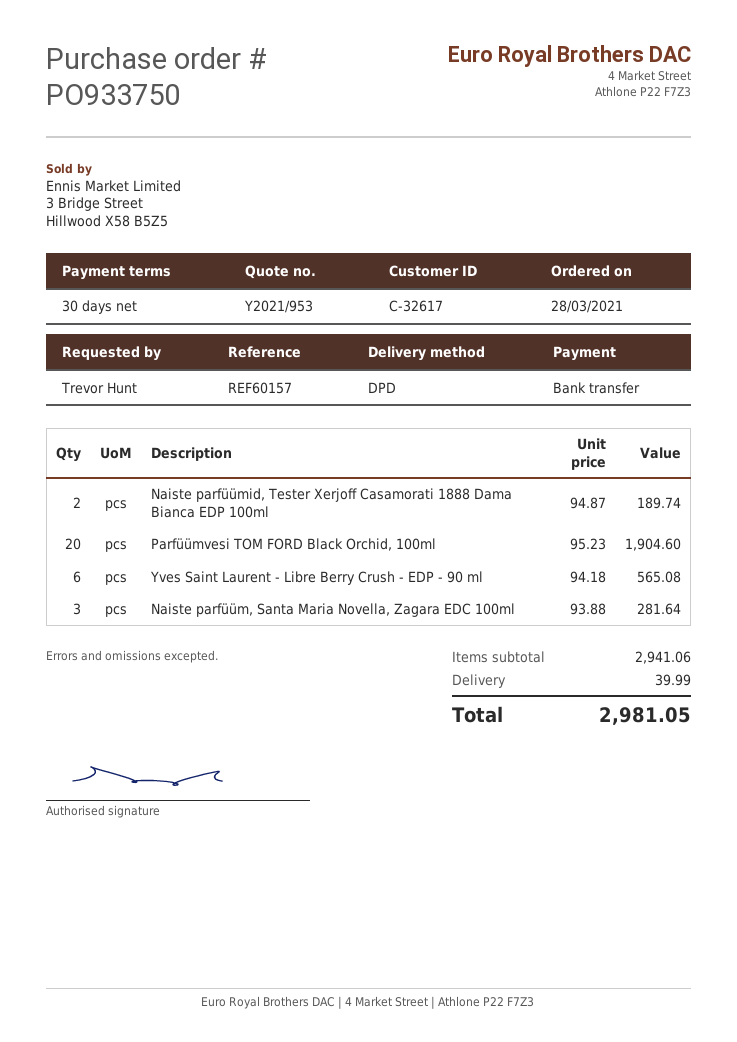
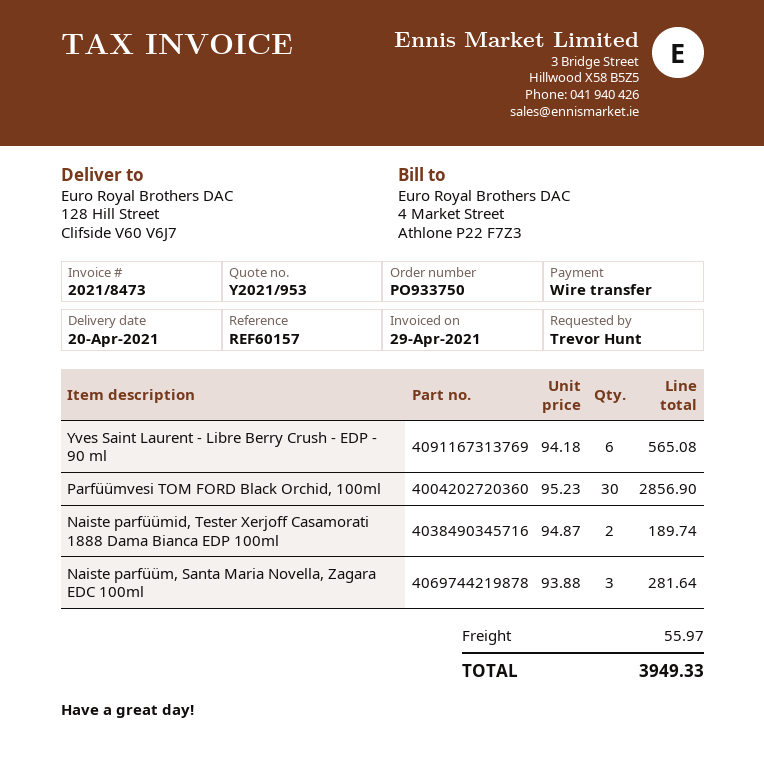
Parfüümvesi TOM FORD Black Orchid, 100ml: 20 x 95.23 = 1904.60 -> 30 x 95.23 = 2856.90
shipping: 39.99 -> 55.97
total: 2981.05 -> 3949.33

